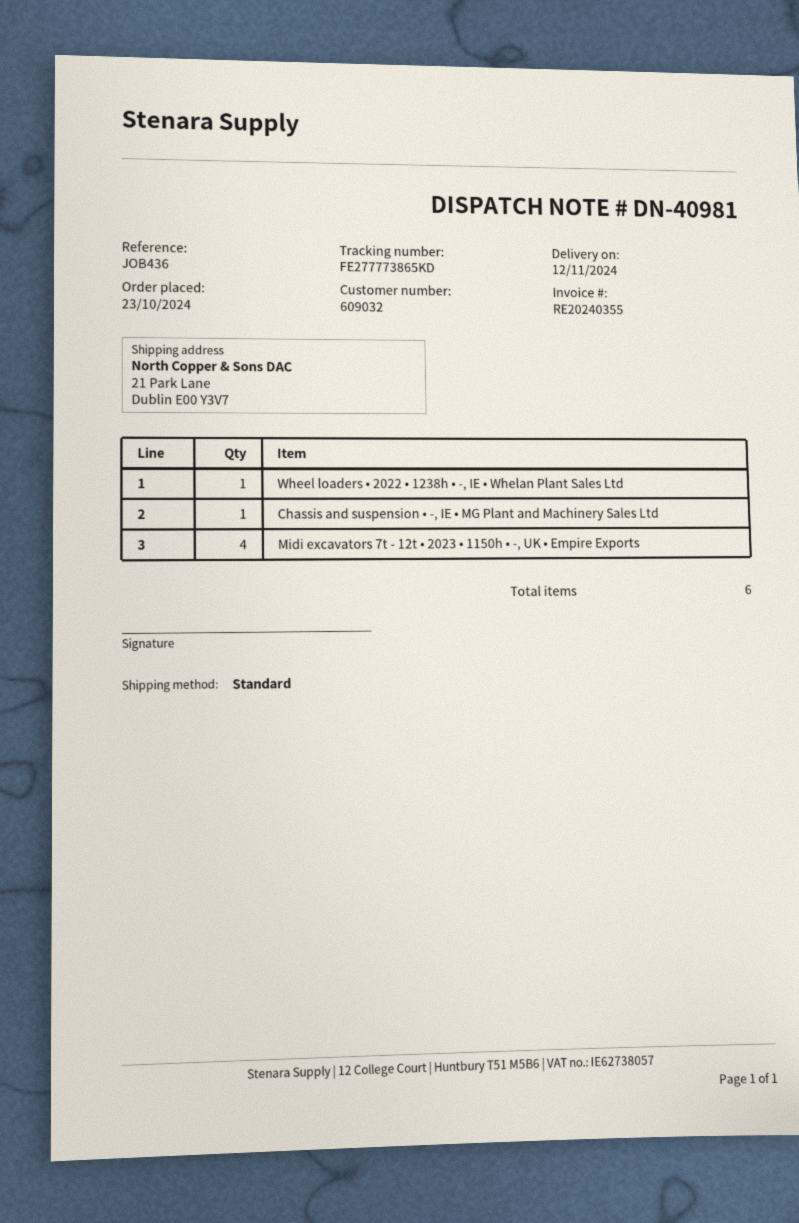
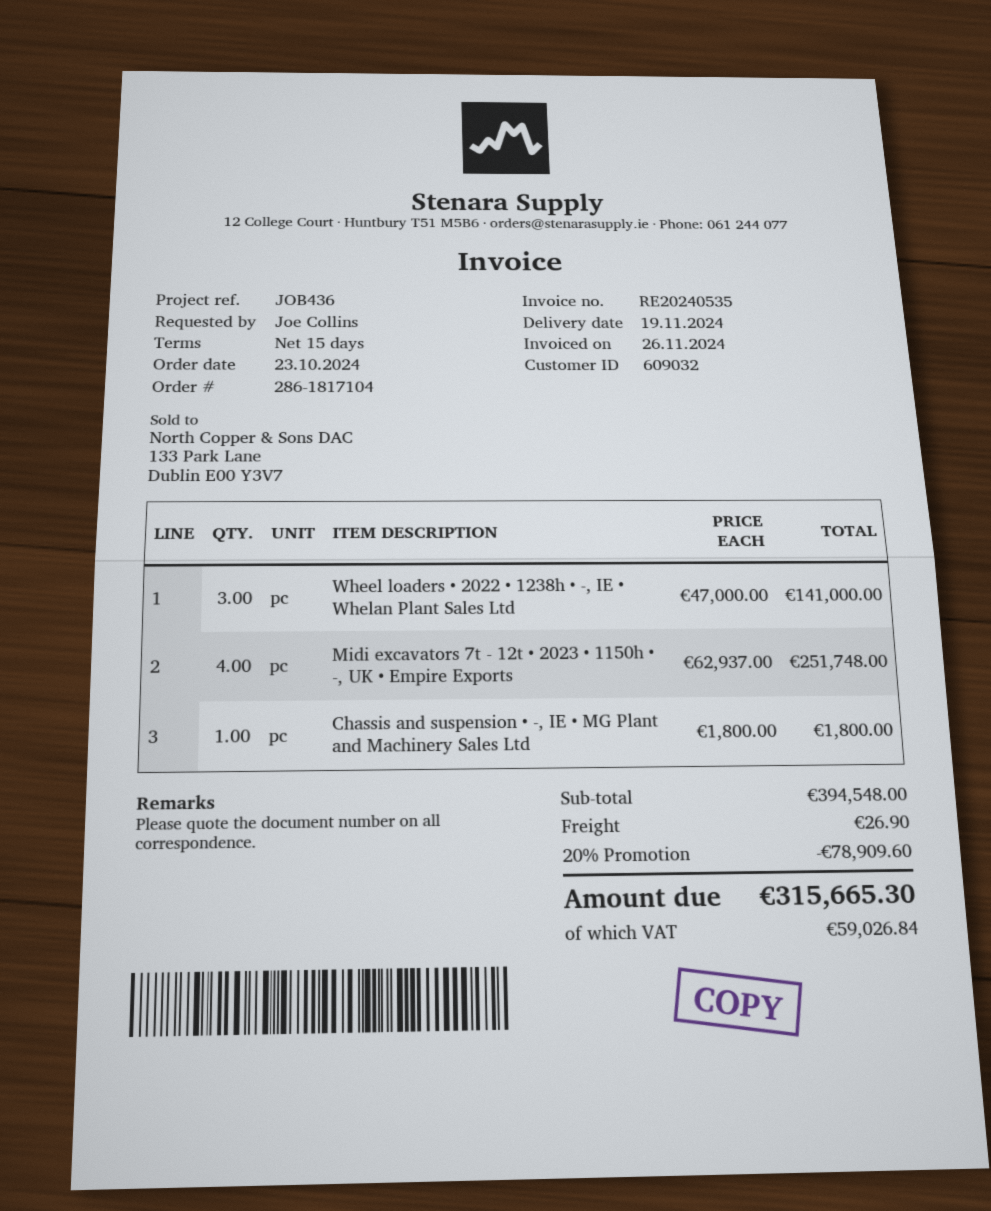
delivery date: 2024-11-12 -> 2024-11-19
invoice number: RE20240355 -> RE20240535
Wheel loaders • 2022 • 1238h • -, IE • Whelan Plant Sales Ltd: 1 -> 3

